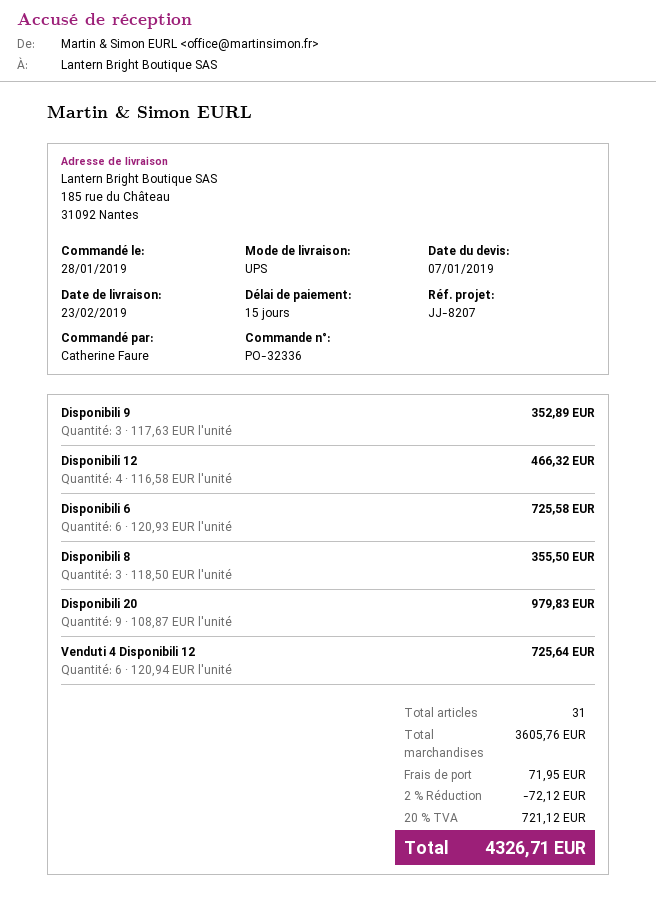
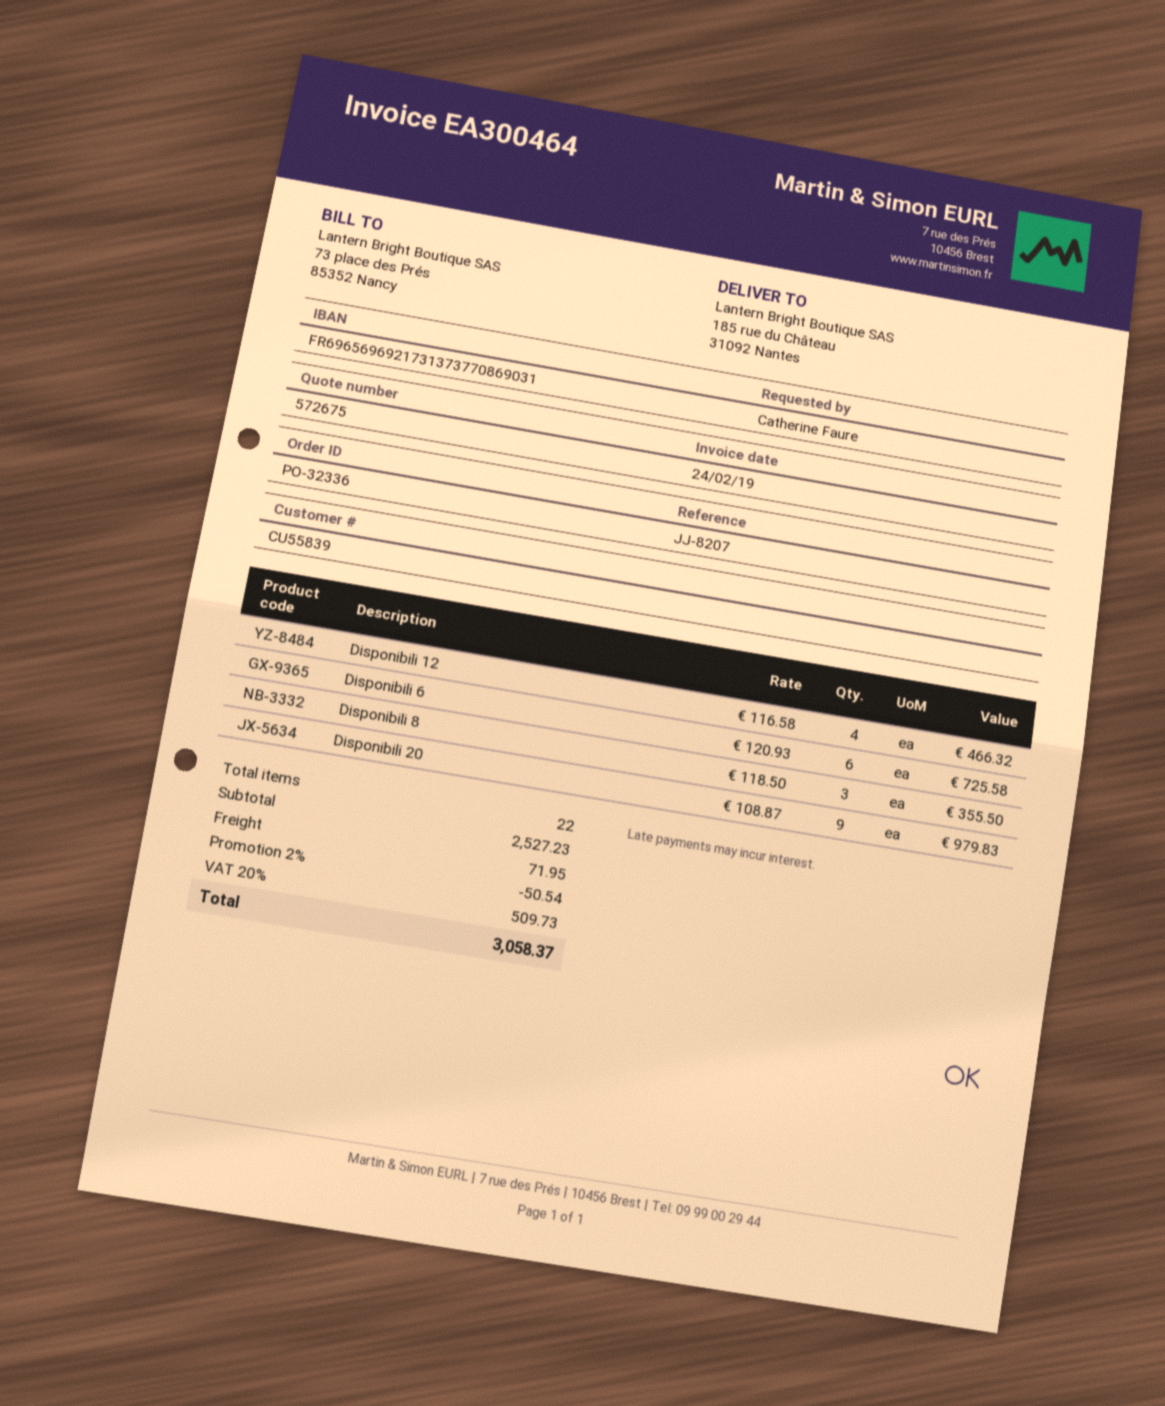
Disponibili 9: 3 x 117.63 = 352.89 -> none
Venduti 4 Disponibili 12: 6 x 120.94 = 725.64 -> none
total quantity: 31 -> 22
subtotal: 3605.76 -> 2527.23
discount: 2% = 72.12 -> 2% = 50.54
tax: 20% = 721.12 -> 20% = 509.73
total: 4326.71 -> 3058.37

